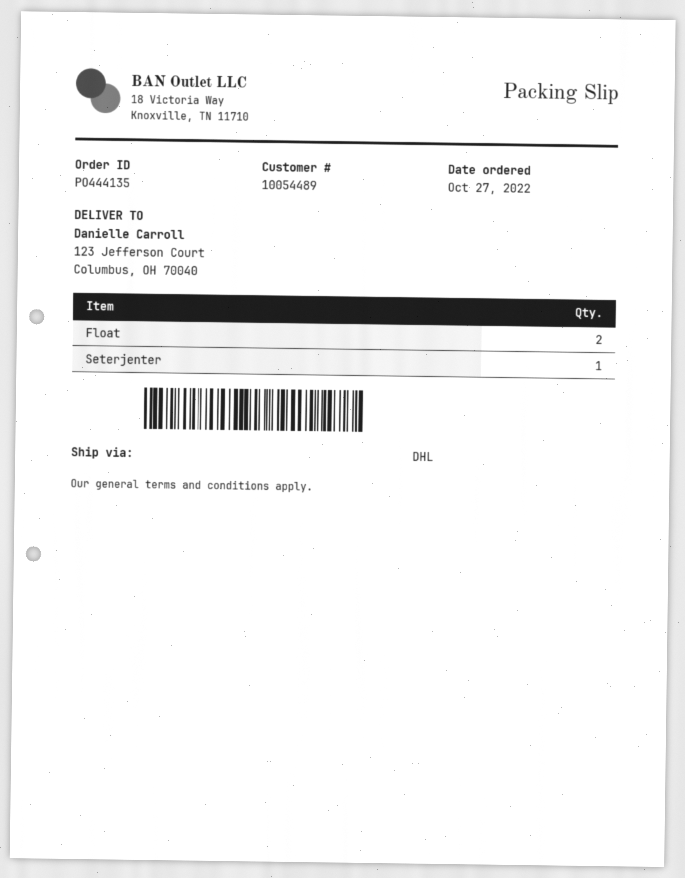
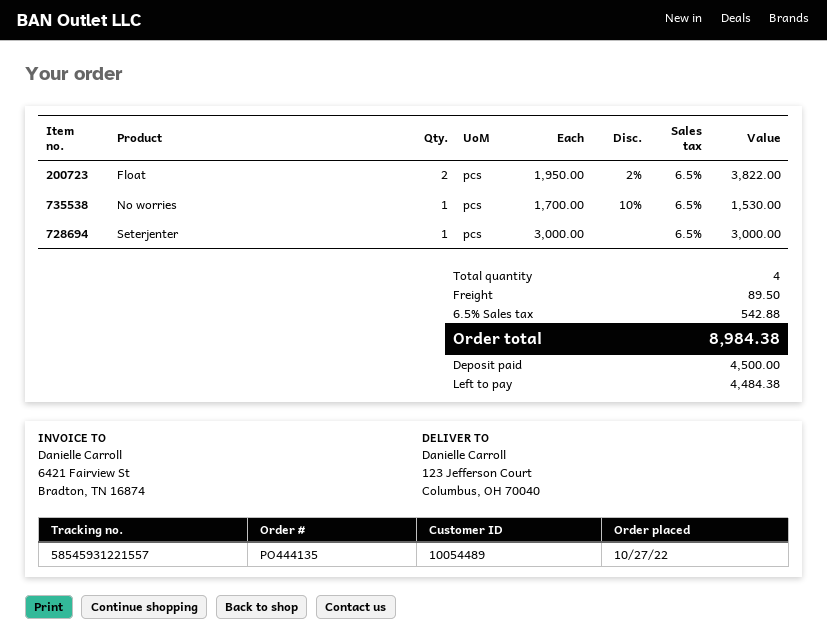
No worries: none -> 1

